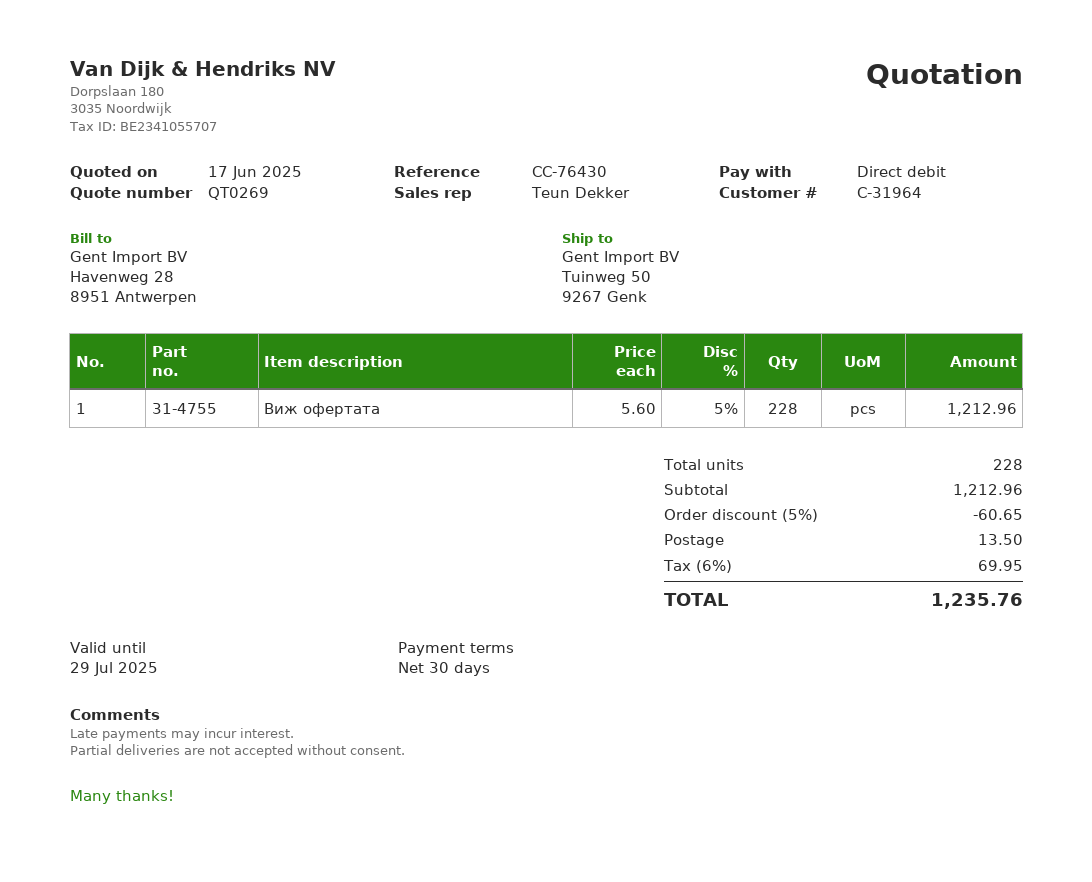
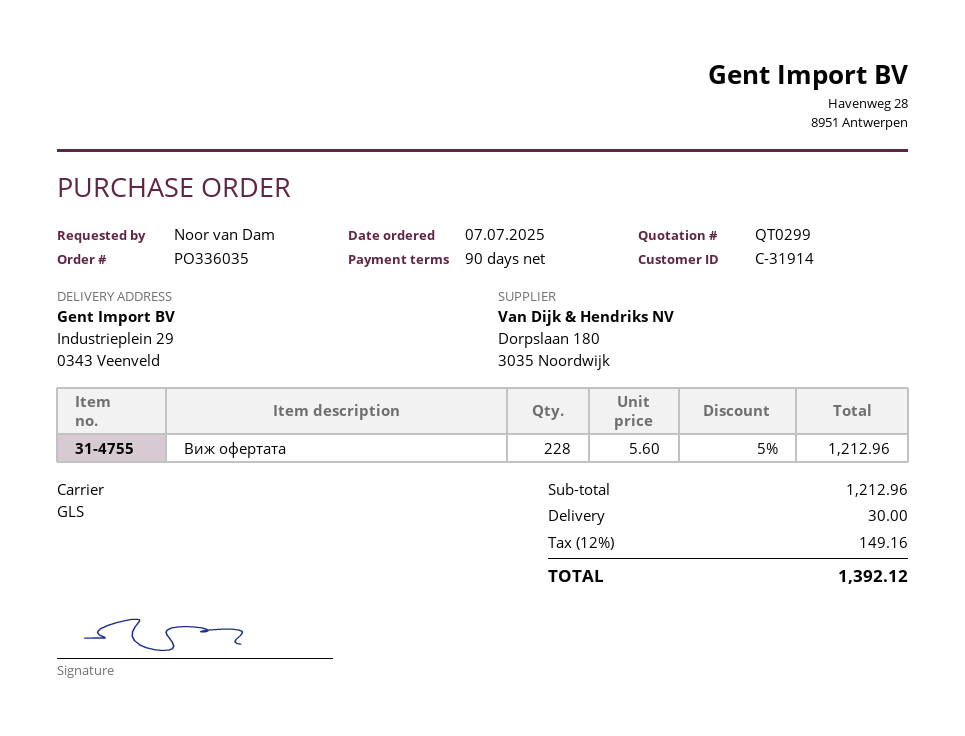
quote number: QT0269 -> QT0299
payment terms: 30 days -> 90 days
customer number: C-31964 -> C-31914
ship to: Tuinweg 50, 9267 Genk -> Industrieplein 29, 0343 Veenveld
discount: 5% = 60.65 -> none
shipping: 13.50 -> 30.00
tax: 6% = 69.95 -> 12% = 149.16
total: 1235.76 -> 1392.12

